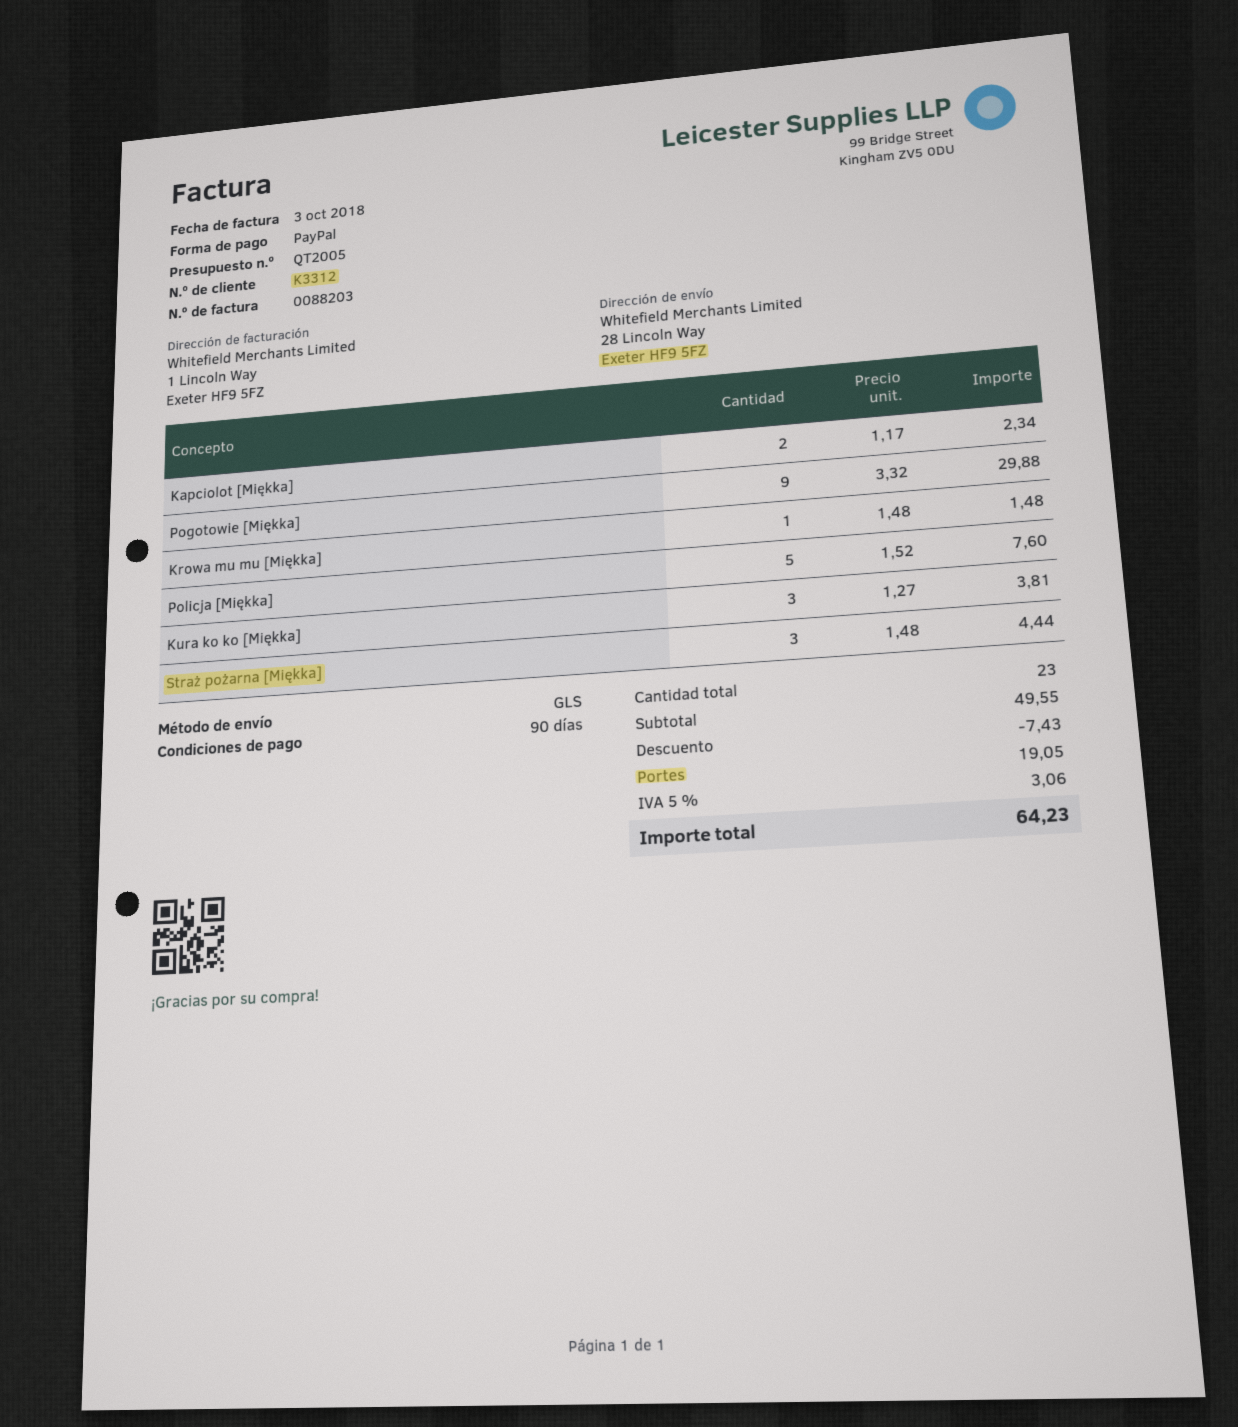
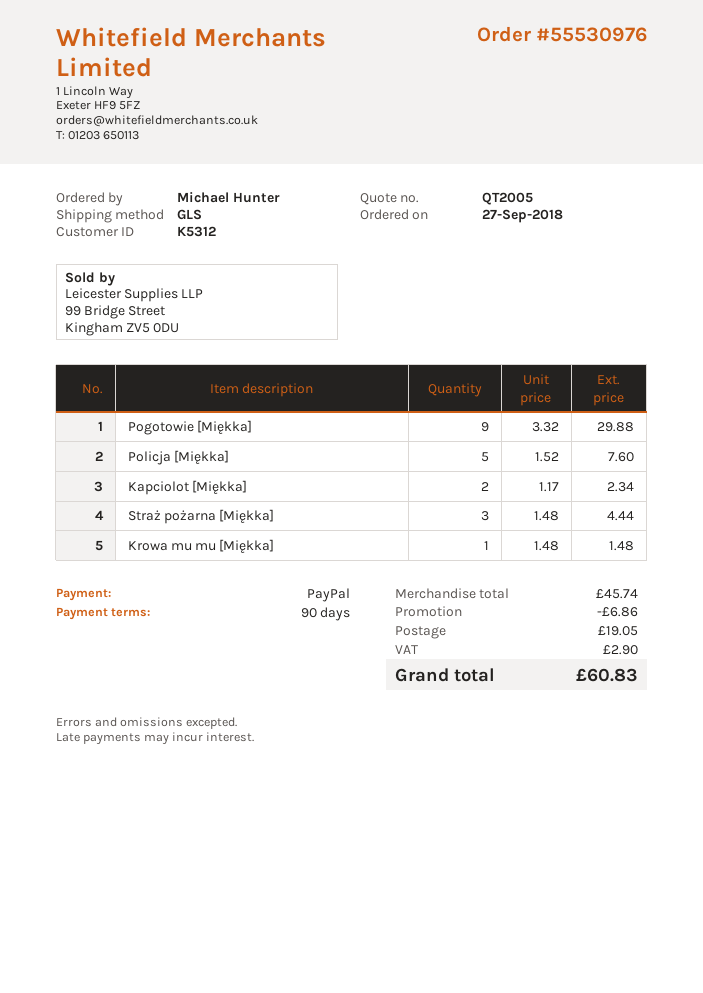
customer number: K3312 -> K5312
Kura ko ko [Miękka]: 3 x 1.27 = 3.81 -> none
subtotal: 49.55 -> 45.74
discount: 7.43 -> 6.86
tax: 3.06 -> 2.90
total: 64.23 -> 60.83

